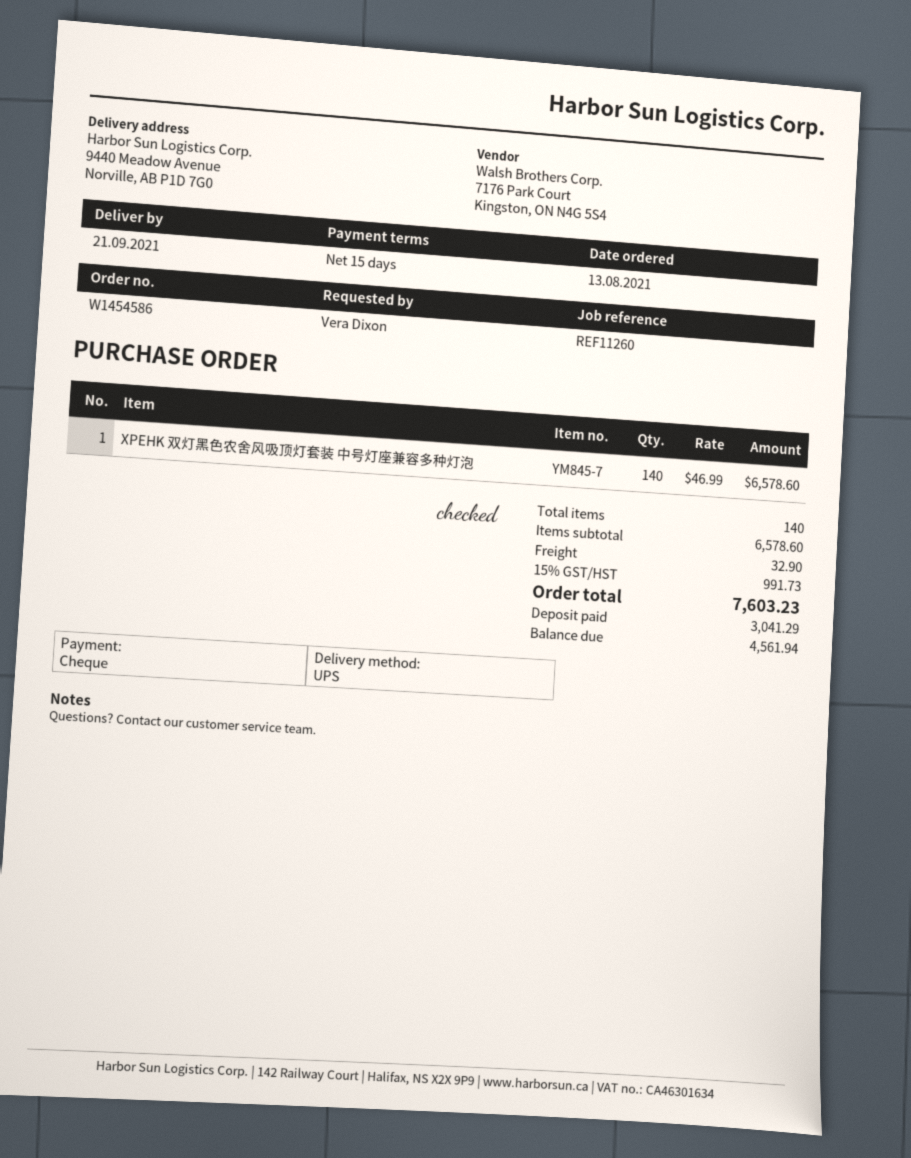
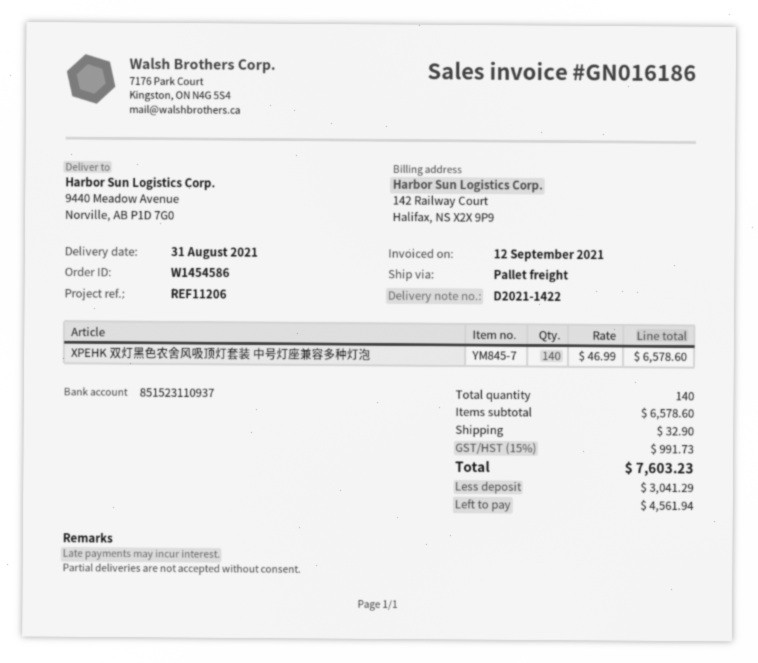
delivery date: 2021-09-21 -> 2021-08-31
reference: REF11260 -> REF11206
shipping method: UPS -> pallet freight

